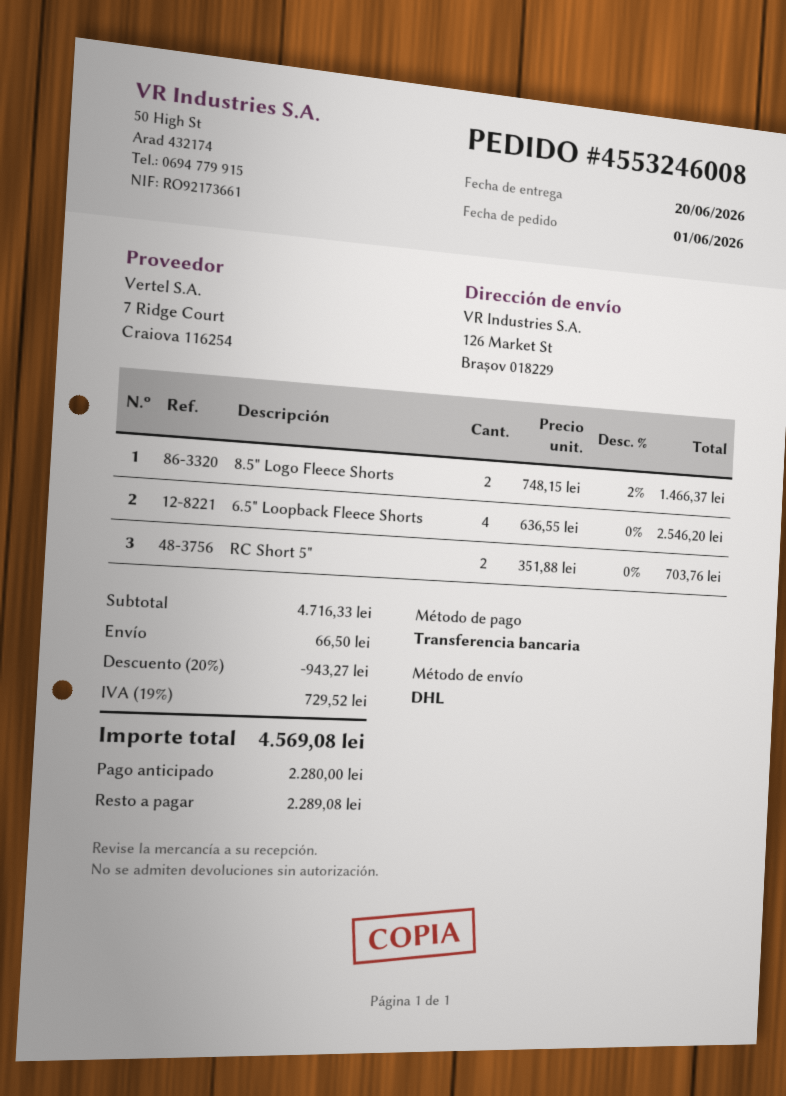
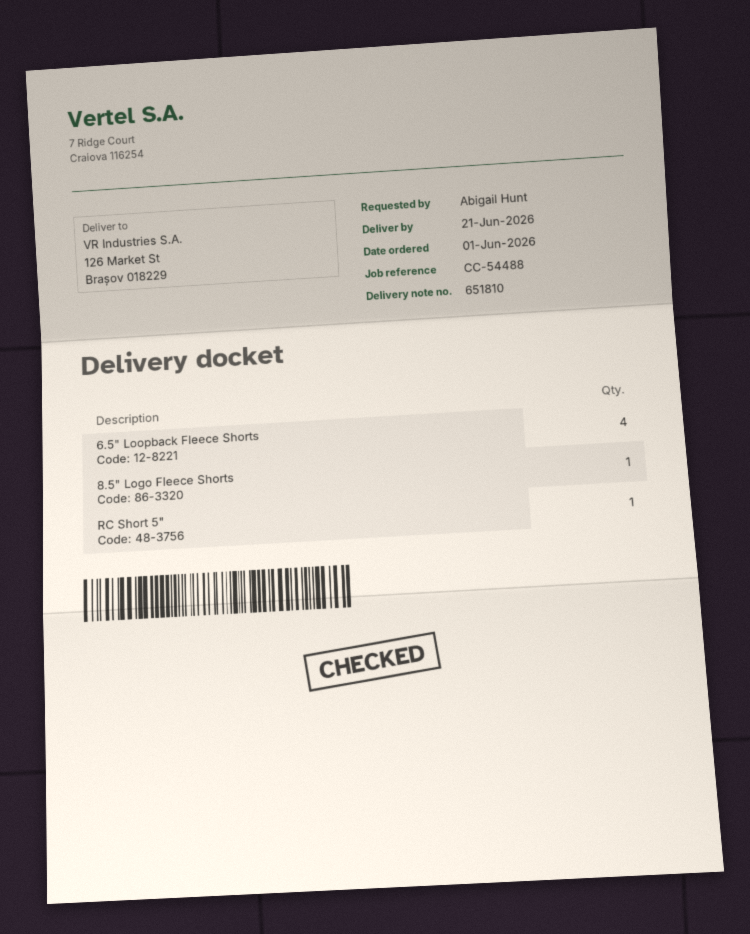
delivery date: 2026-06-20 -> 2026-06-21
8.5" Logo Fleece Shorts: 2 -> 1
RC Short 5": 2 -> 1

